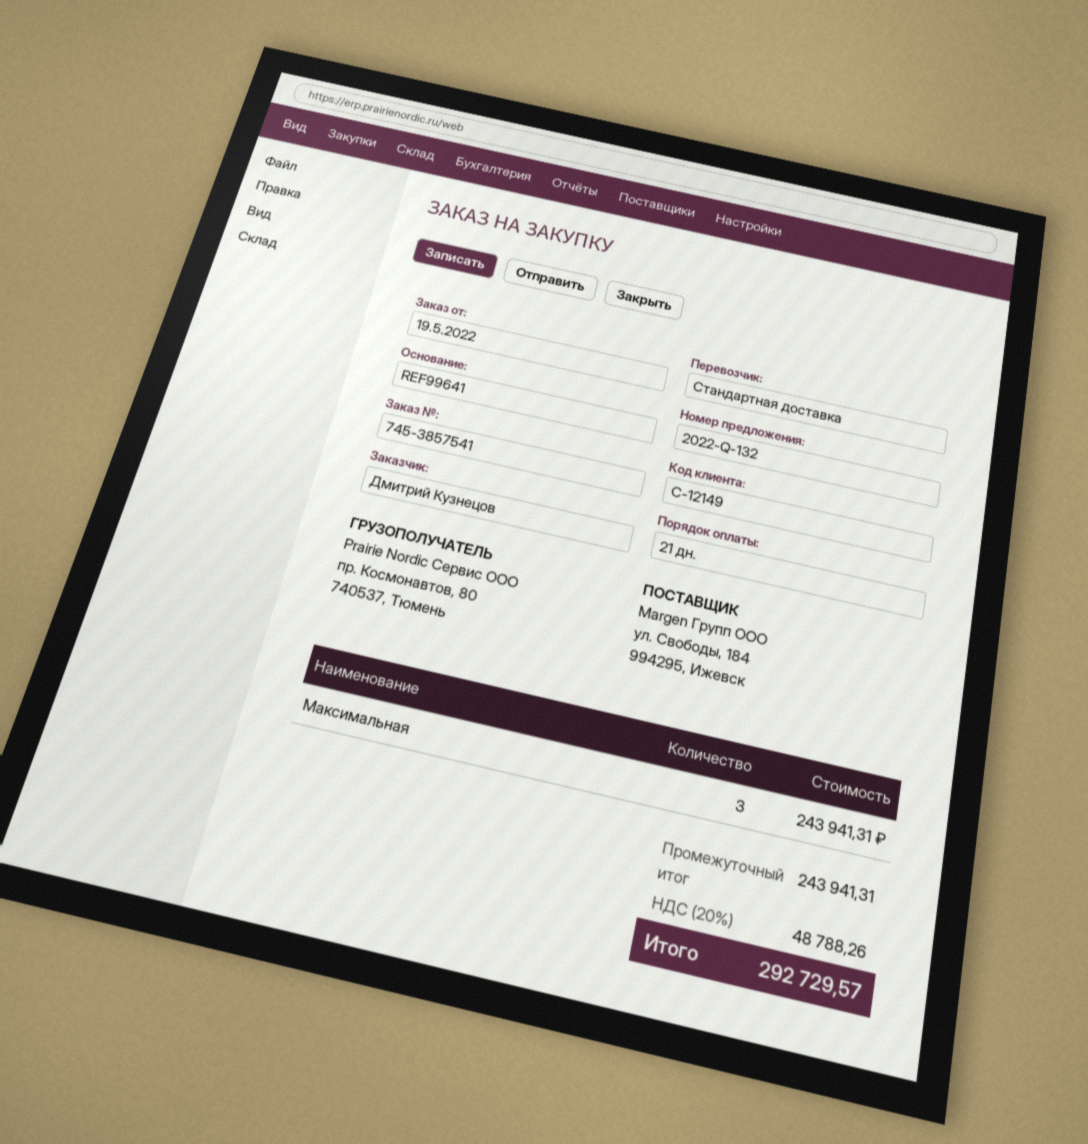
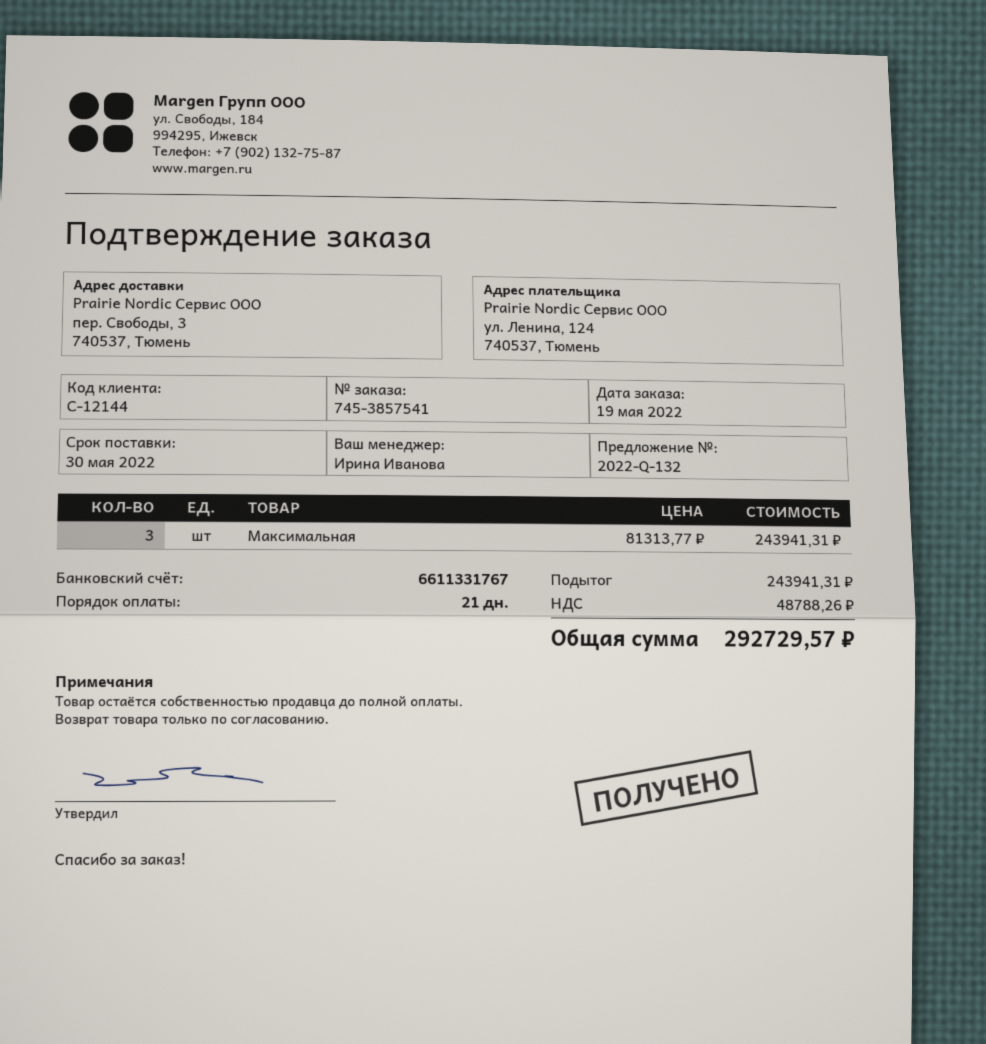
customer number: C-12149 -> C-12144
ship to: пр. Космонавтов, 80, 740537, Тюмень -> пер. Свободы, 3, 740537, Тюмень

